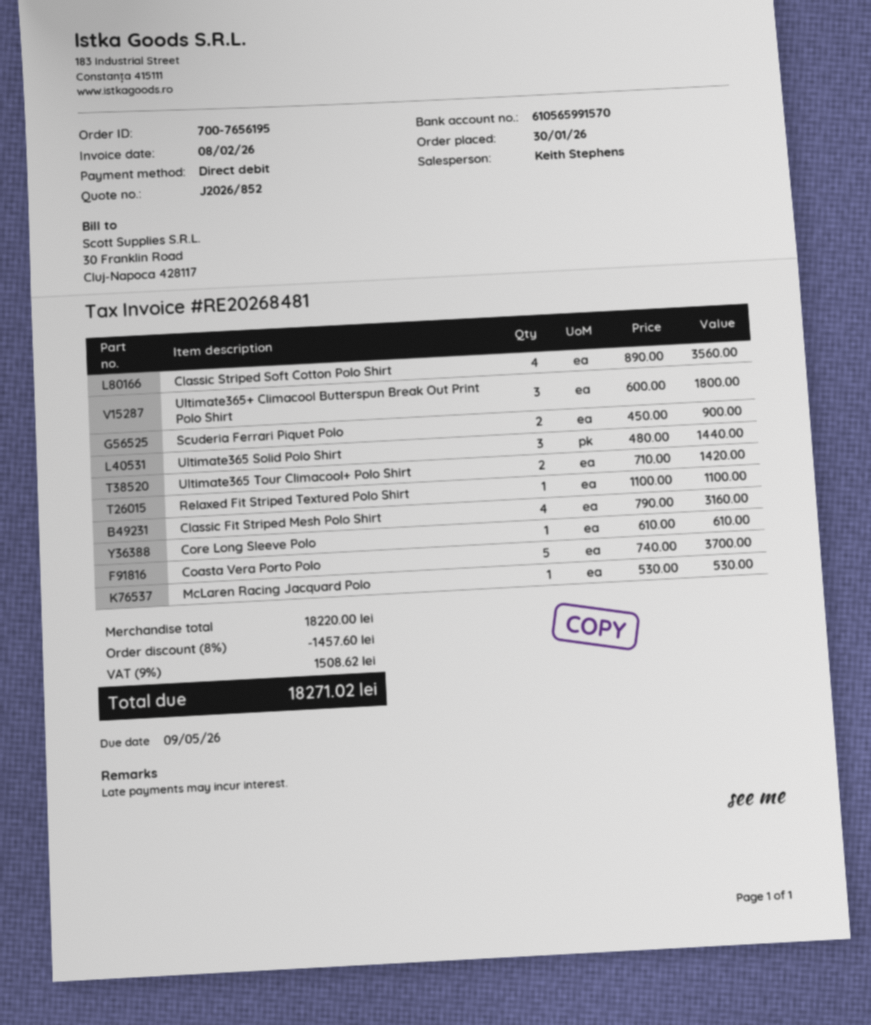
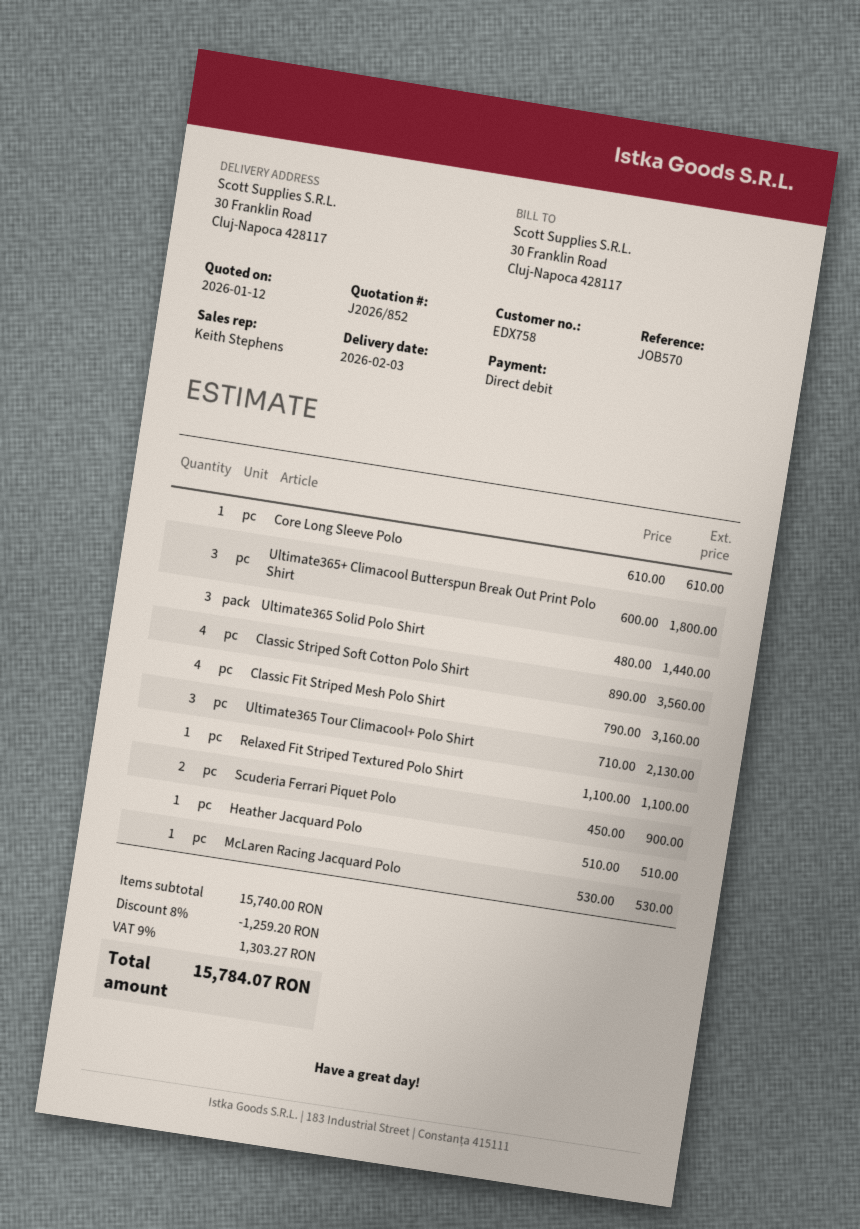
Ultimate365 Tour Climacool+ Polo Shirt: 2 x 710.00 = 1420.00 -> 3 x 710.00 = 2130.00
Coasta Vera Porto Polo: 5 x 740.00 = 3700.00 -> none
Heather Jacquard Polo: none -> 1 x 510.00 = 510.00
subtotal: 18220.00 -> 15740.00
discount: 8% = 1457.60 -> 8% = 1259.20
tax: 9% = 1508.62 -> 9% = 1303.27
total: 18271.02 -> 15784.07

